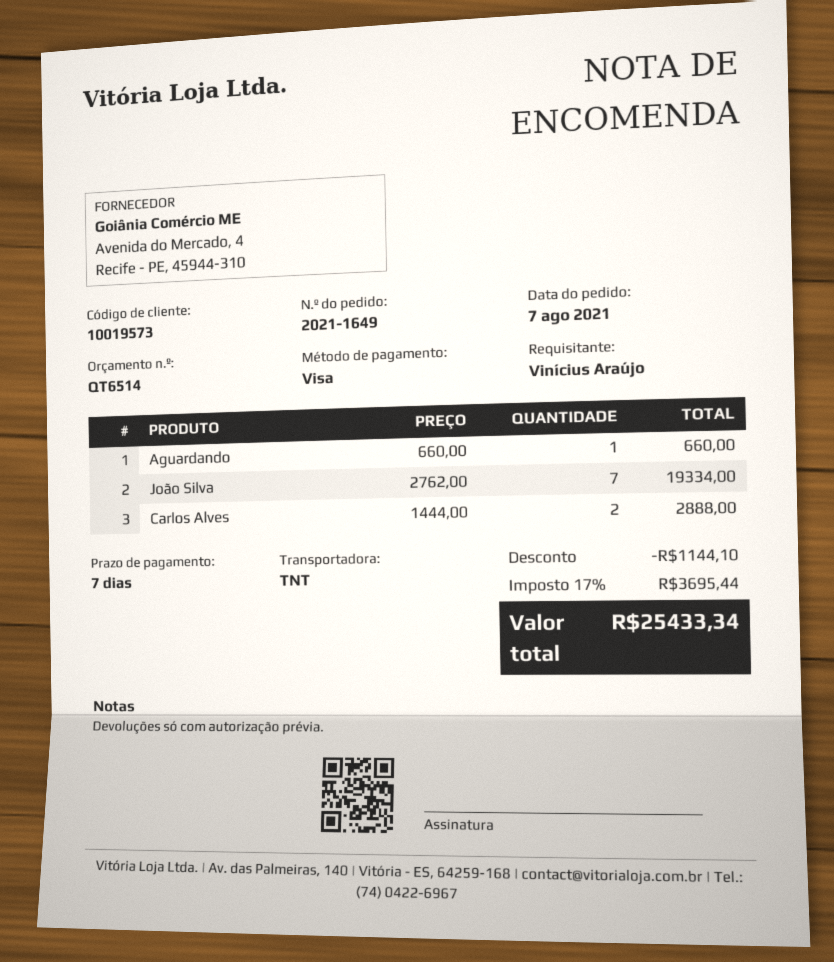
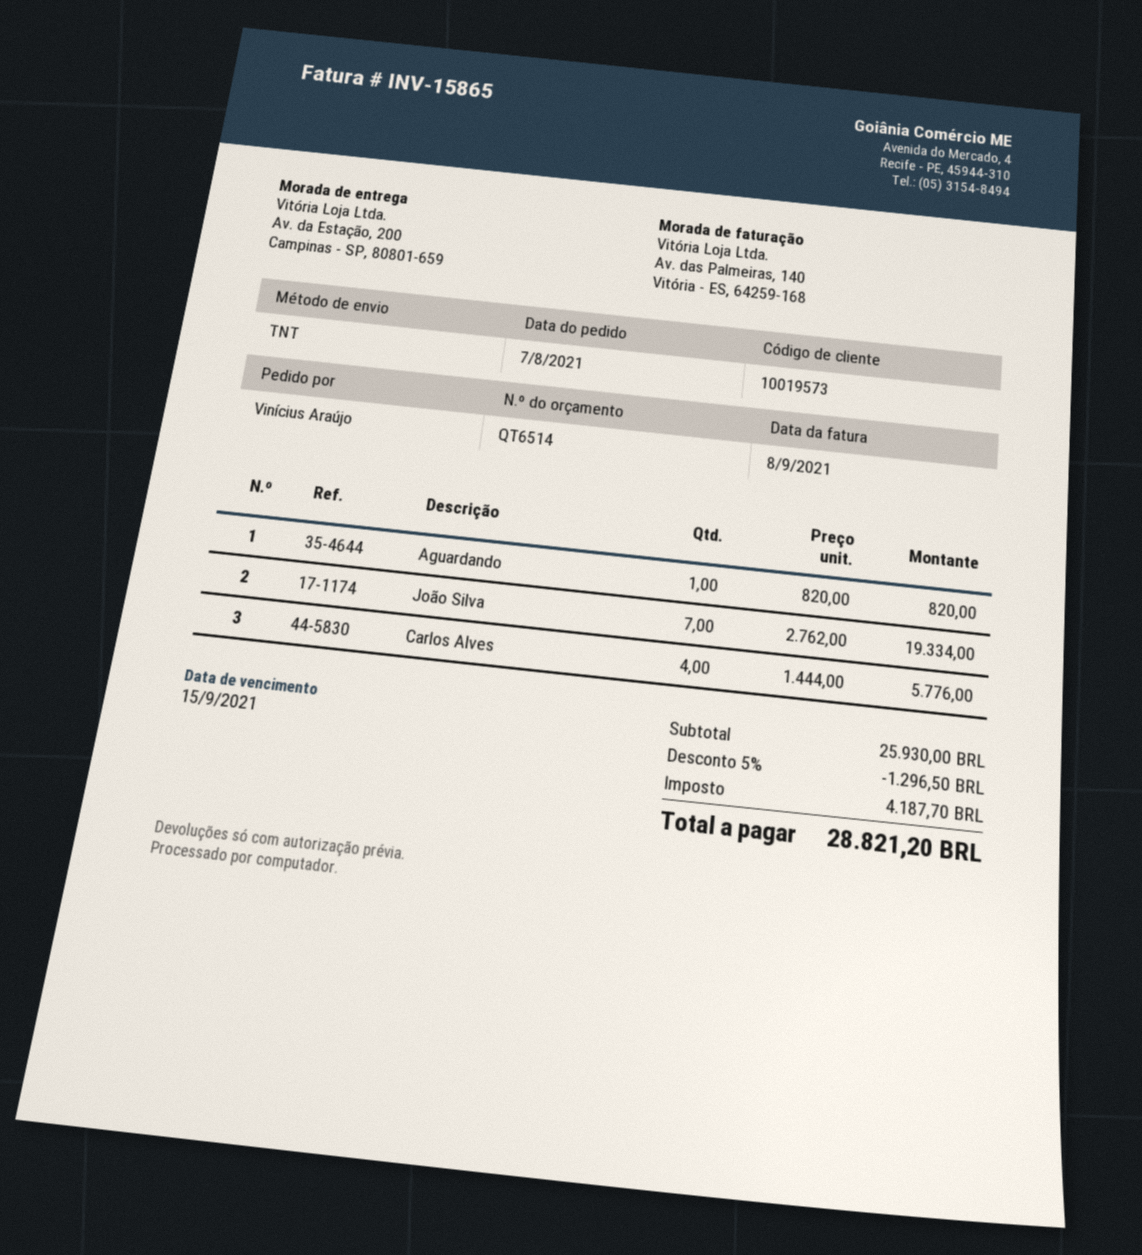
Aguardando: 1 x 660.00 = 660.00 -> 1 x 820.00 = 820.00
Carlos Alves: 2 x 1444.00 = 2888.00 -> 4 x 1444.00 = 5776.00
discount: 1144.10 -> 1296.50
tax: 3695.44 -> 4187.70
total: 25433.34 -> 28821.20

